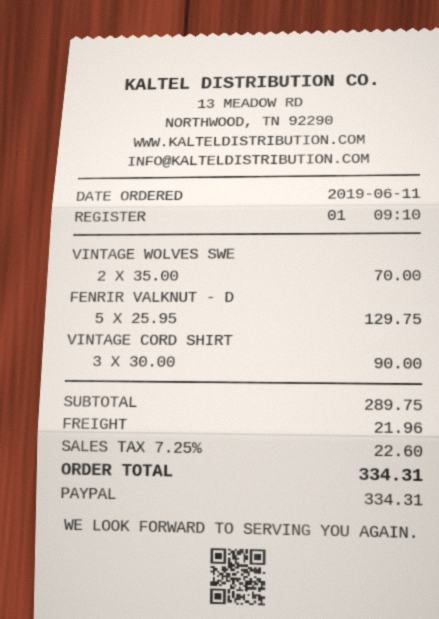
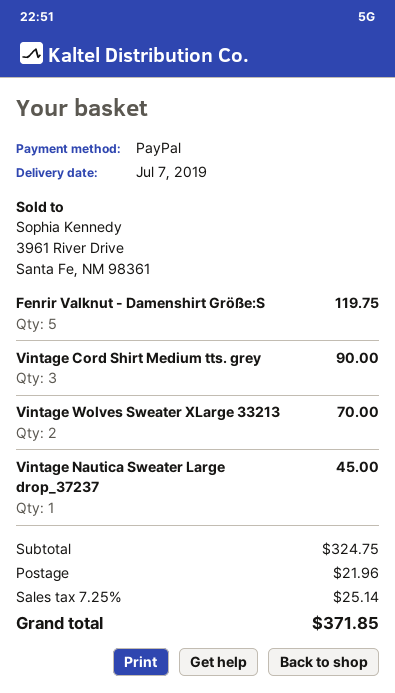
FENRIR VALKNUT - D: 5 for 129.75 -> 5 for 119.75
Vintage Nautica Sweater Large drop_37237: none -> 1 for 45.00
subtotal: 289.75 -> 324.75
tax: 7.25% = 22.60 -> 7.25% = 25.14
total: 334.31 -> 371.85

